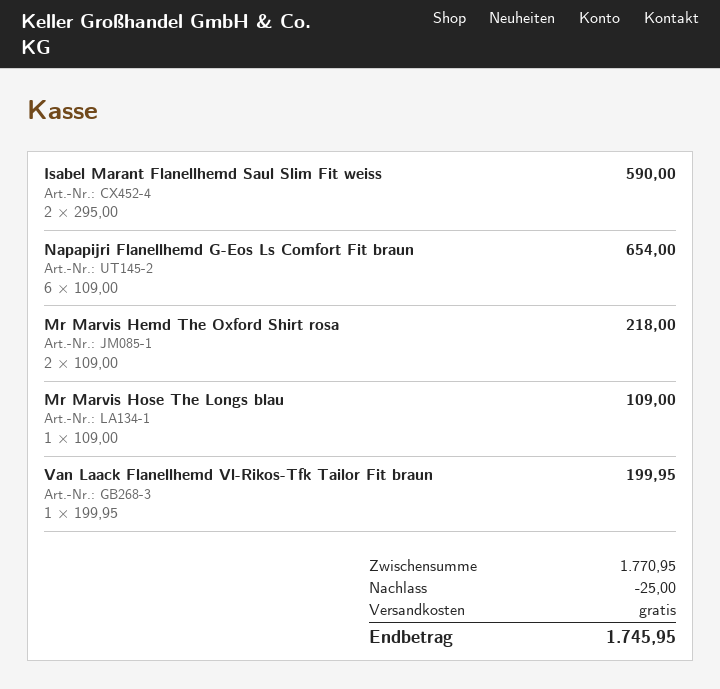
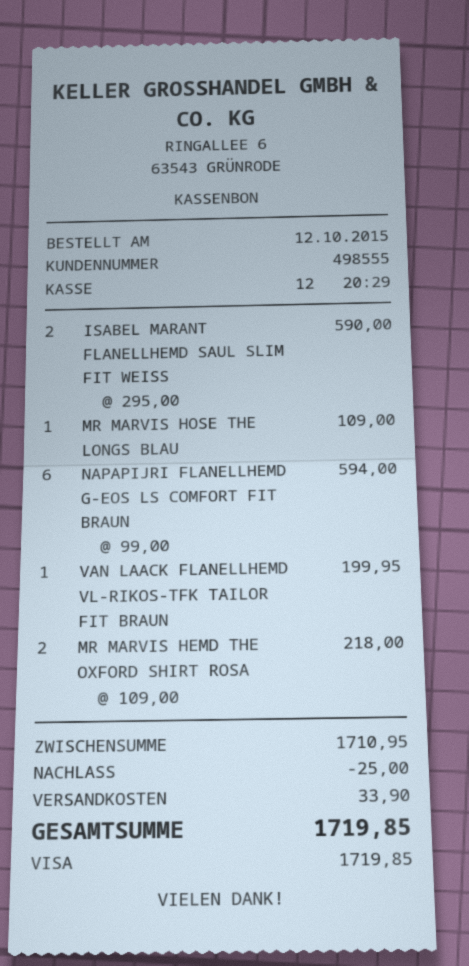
Napapijri Flanellhemd G-Eos Ls Comfort Fit braun: 6 x 109.00 = 654.00 -> 6 x 99.00 = 594.00
subtotal: 1770.95 -> 1710.95
shipping: 0.00 -> 33.90
total: 1745.95 -> 1719.85

